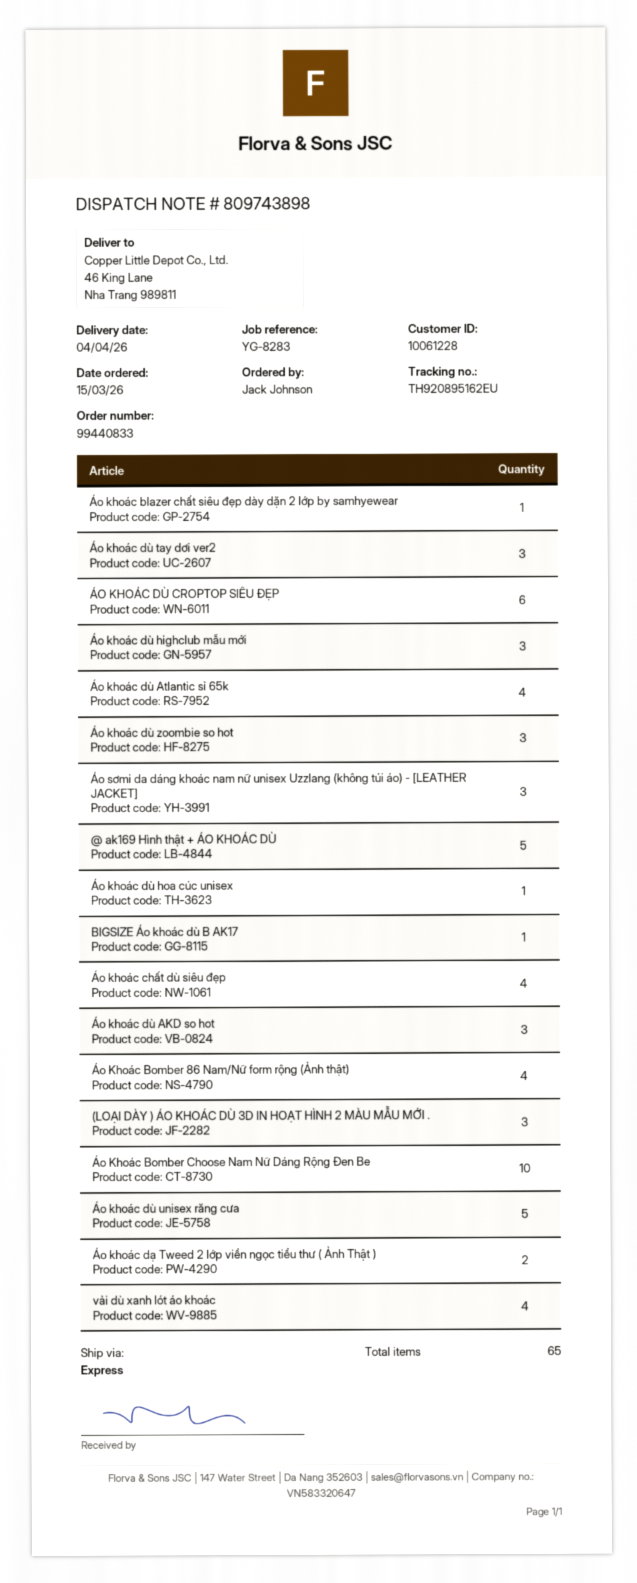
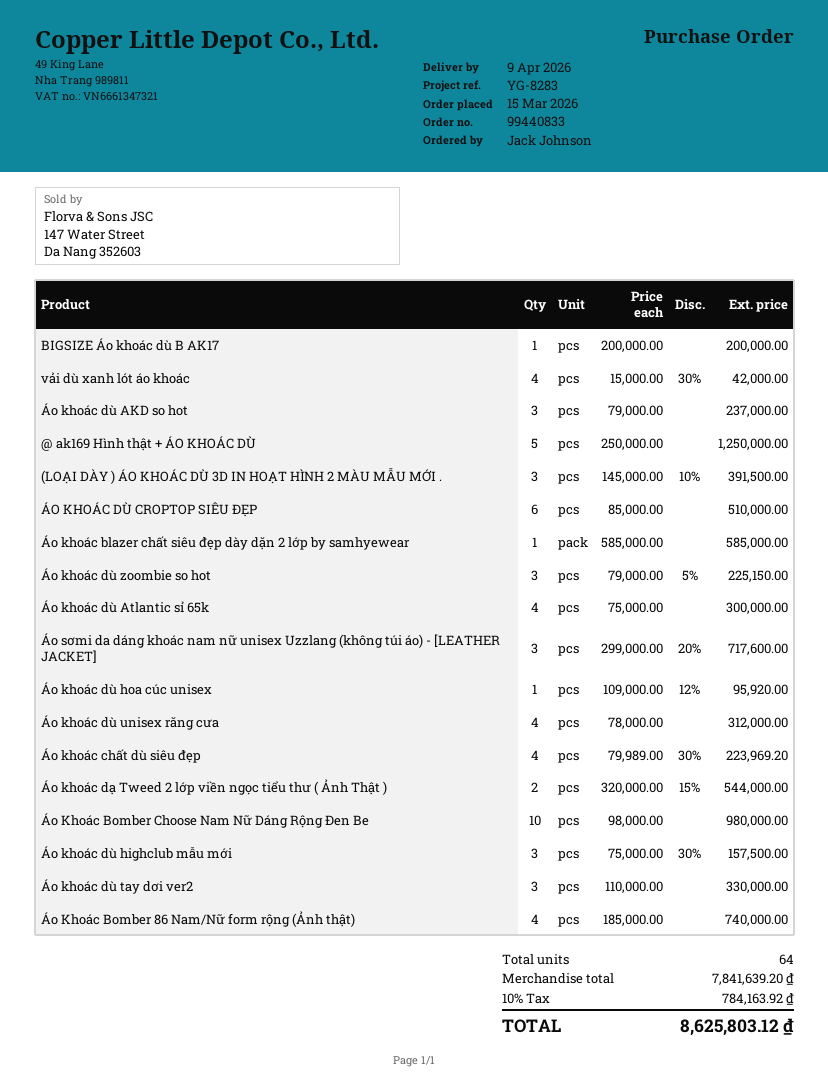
delivery date: 2026-04-04 -> 2026-04-09
Áo khoác dù unisex răng cưa: 5 -> 4
total quantity: 65 -> 64

